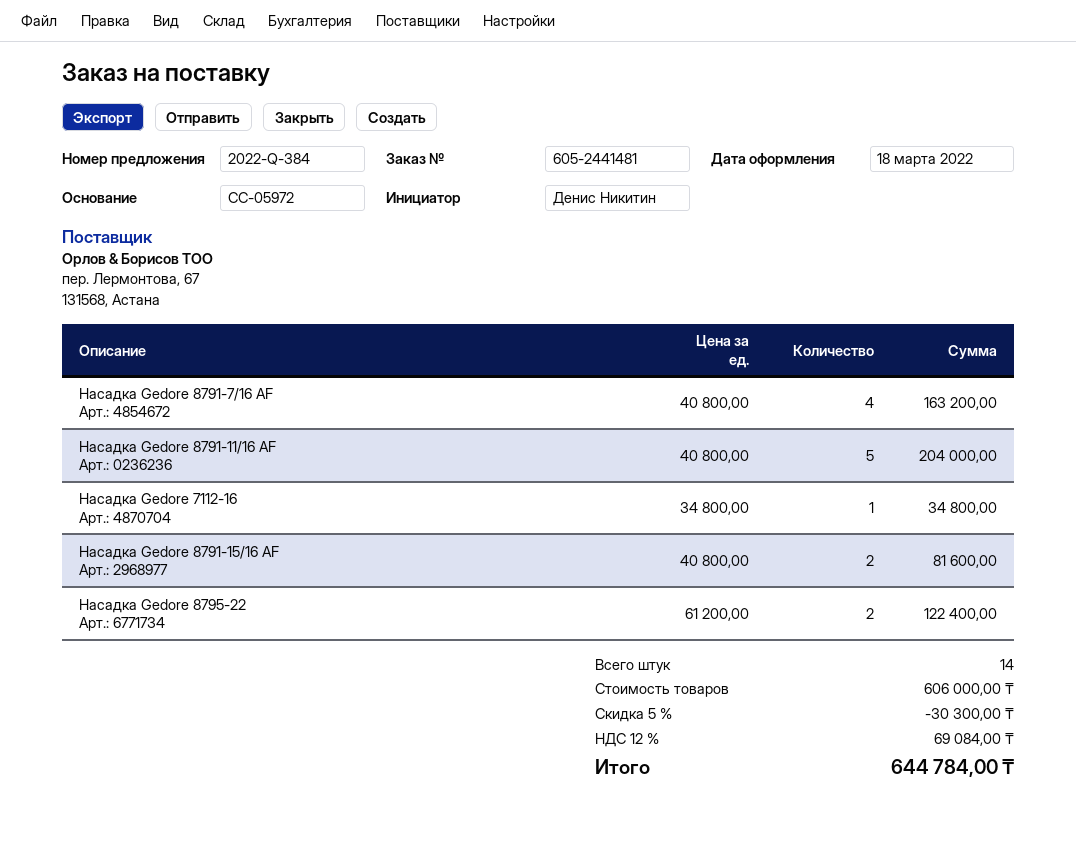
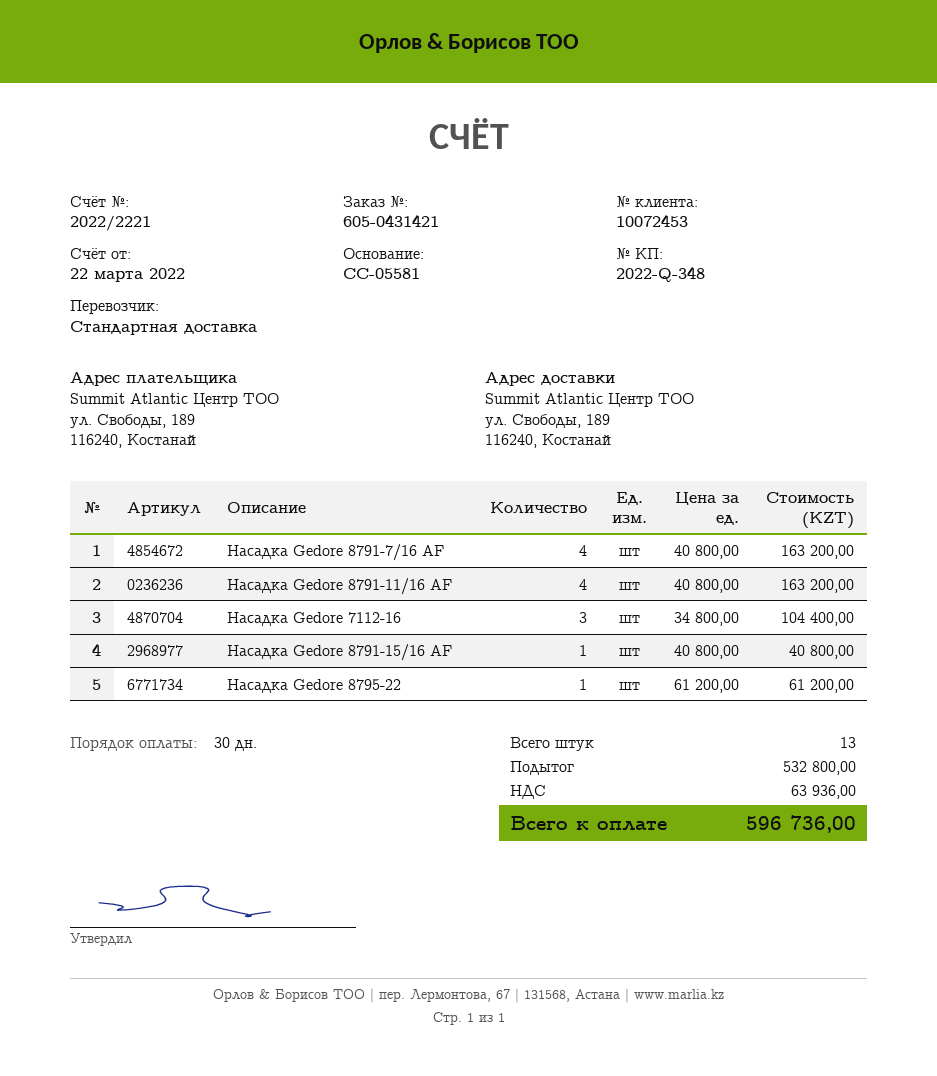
quote number: 2022-Q-384 -> 2022-Q-348
order number: 605-2441481 -> 605-0431421
reference: CC-05972 -> CC-05581
Насадка Gedore 8791-11/16 AF: 5 x 40800.00 = 204000.00 -> 4 x 40800.00 = 163200.00
Насадка Gedore 7112-16: 1 x 34800.00 = 34800.00 -> 3 x 34800.00 = 104400.00
Насадка Gedore 8791-15/16 AF: 2 x 40800.00 = 81600.00 -> 1 x 40800.00 = 40800.00
Насадка Gedore 8795-22: 2 x 61200.00 = 122400.00 -> 1 x 61200.00 = 61200.00
total quantity: 14 -> 13
subtotal: 606000.00 -> 532800.00
discount: 5% = 30300.00 -> none
tax: 69084.00 -> 63936.00
total: 644784.00 -> 596736.00

